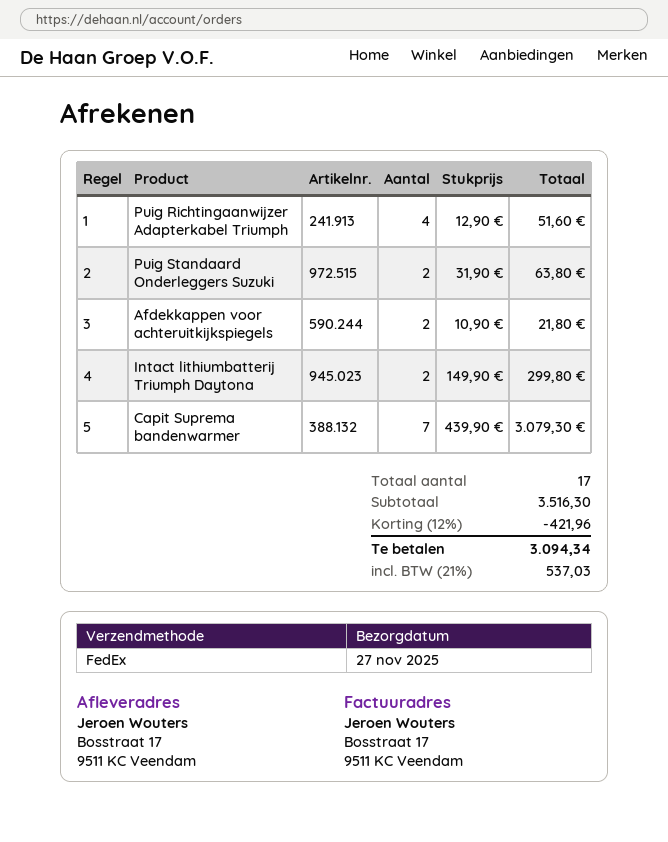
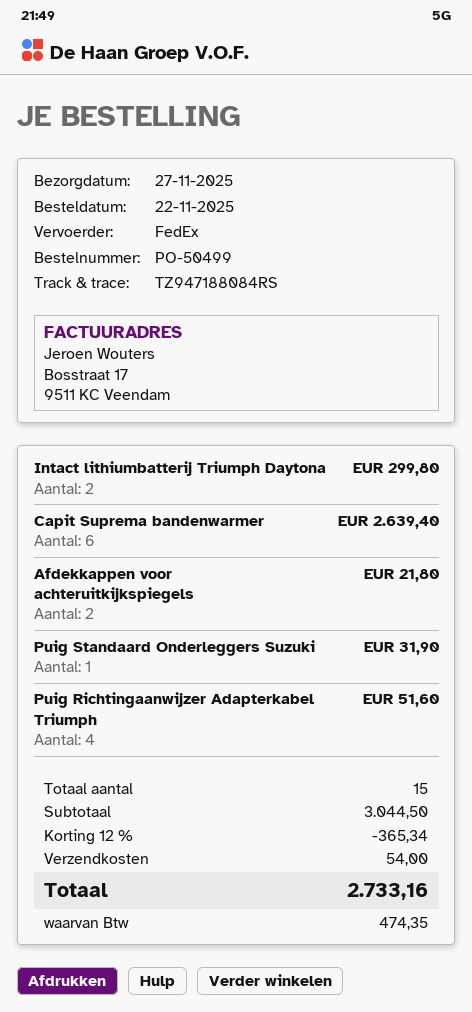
Puig Standaard Onderleggers Suzuki: 2 for 63.80 -> 1 for 31.90
Capit Suprema bandenwarmer: 7 for 3079.30 -> 6 for 2639.40
total quantity: 17 -> 15
subtotal: 3516.30 -> 3044.50
discount: 12% = 421.96 -> 12% = 365.34
shipping: none -> 54.00
tax: 537.03 -> 474.35
total: 3094.34 -> 2733.16

